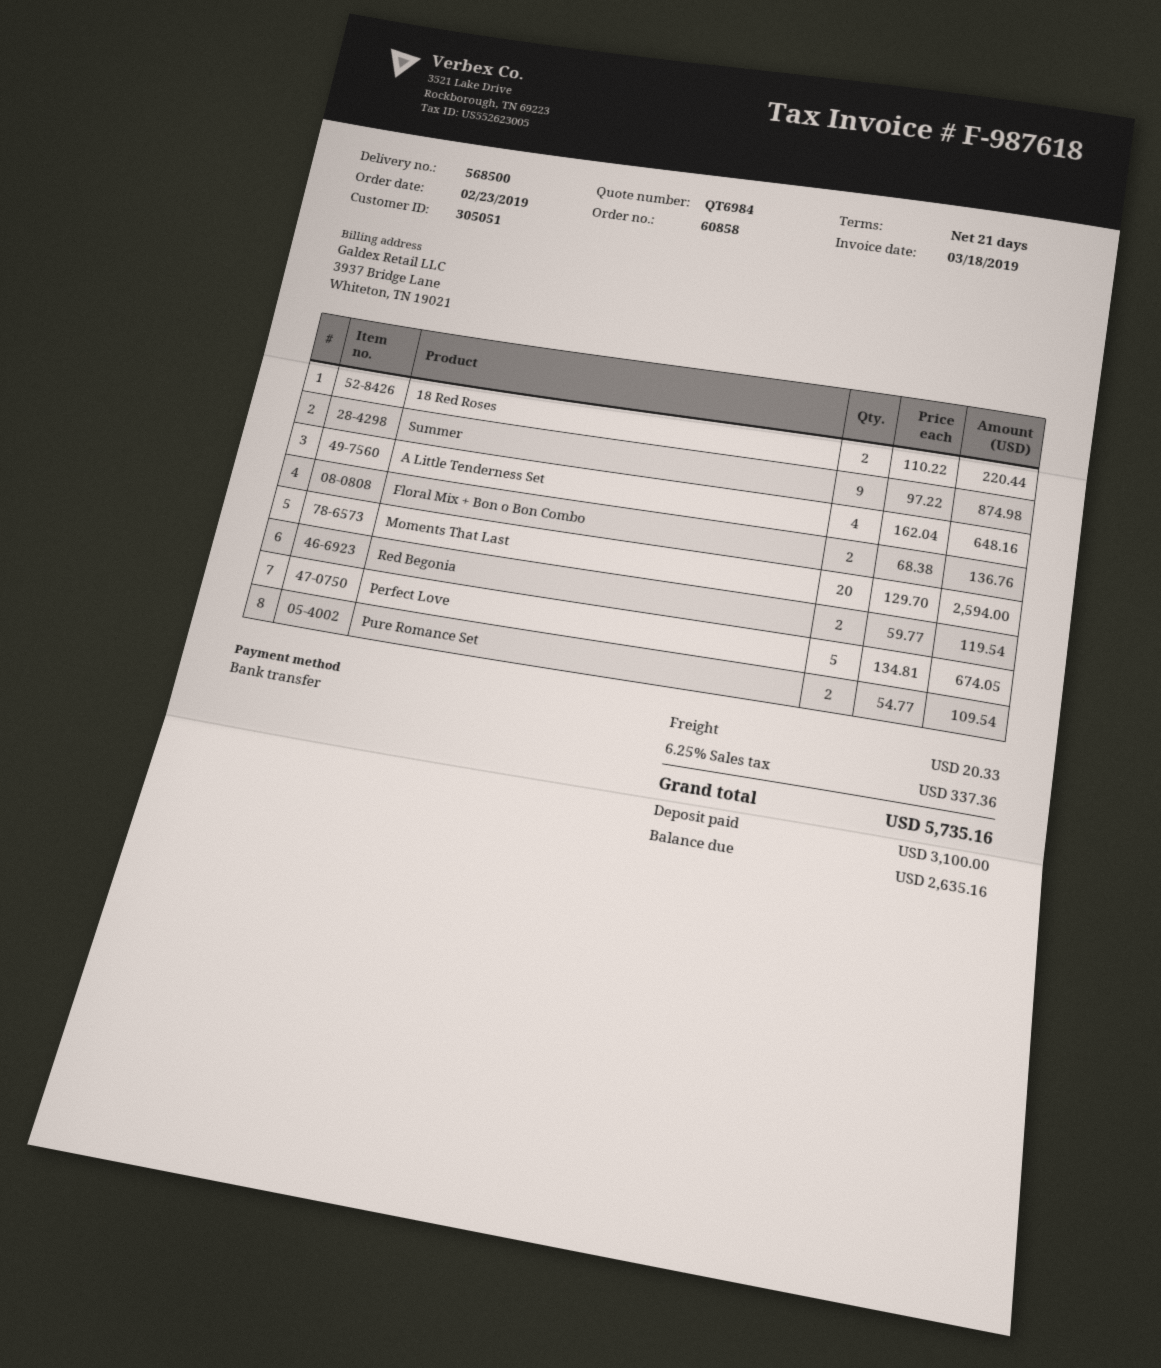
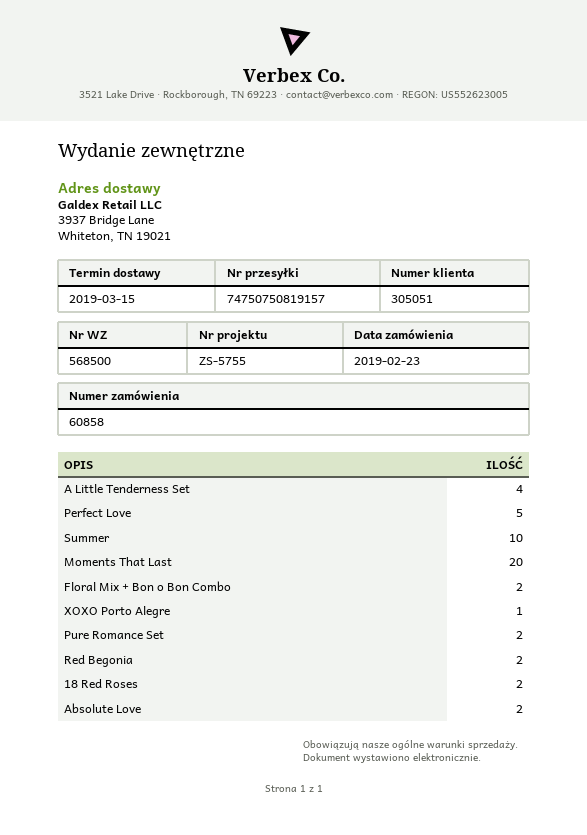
Summer: 9 -> 10
XOXO Porto Alegre: none -> 1
Absolute Love: none -> 2

